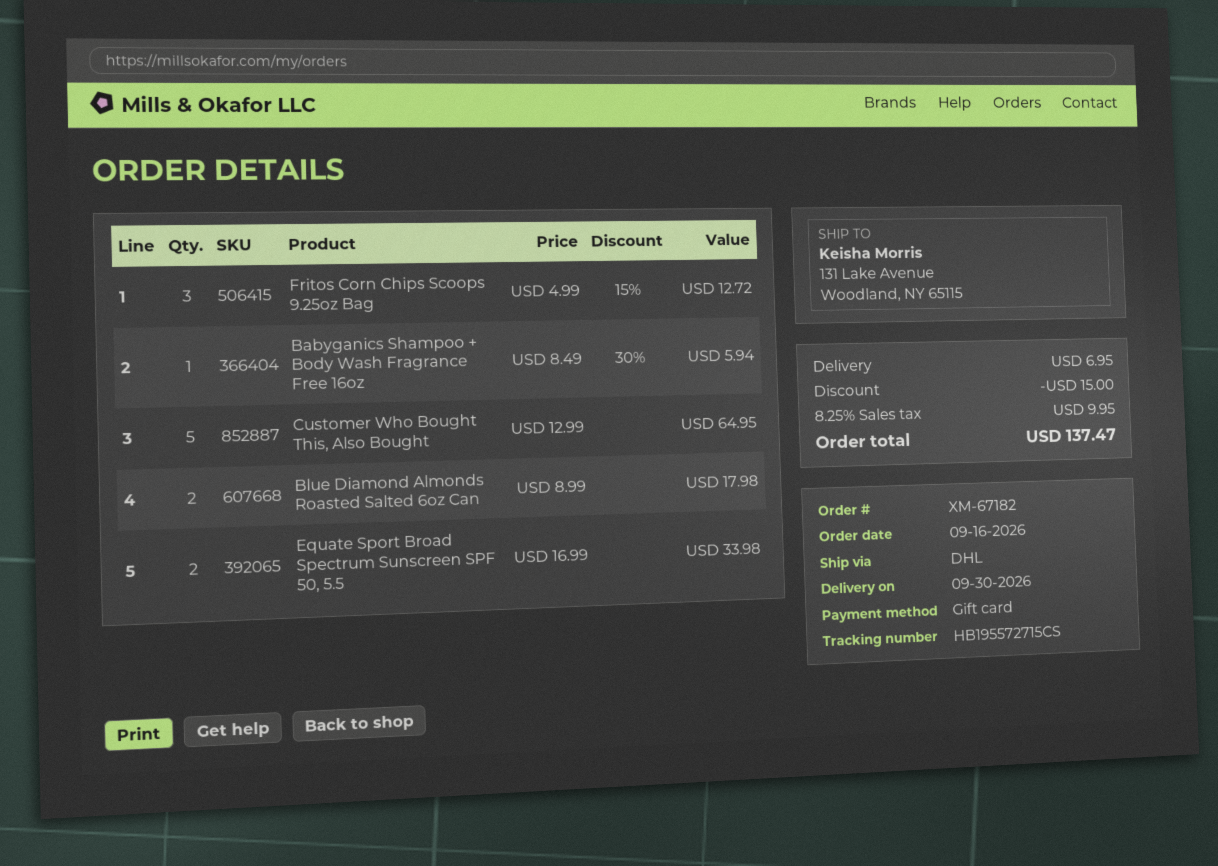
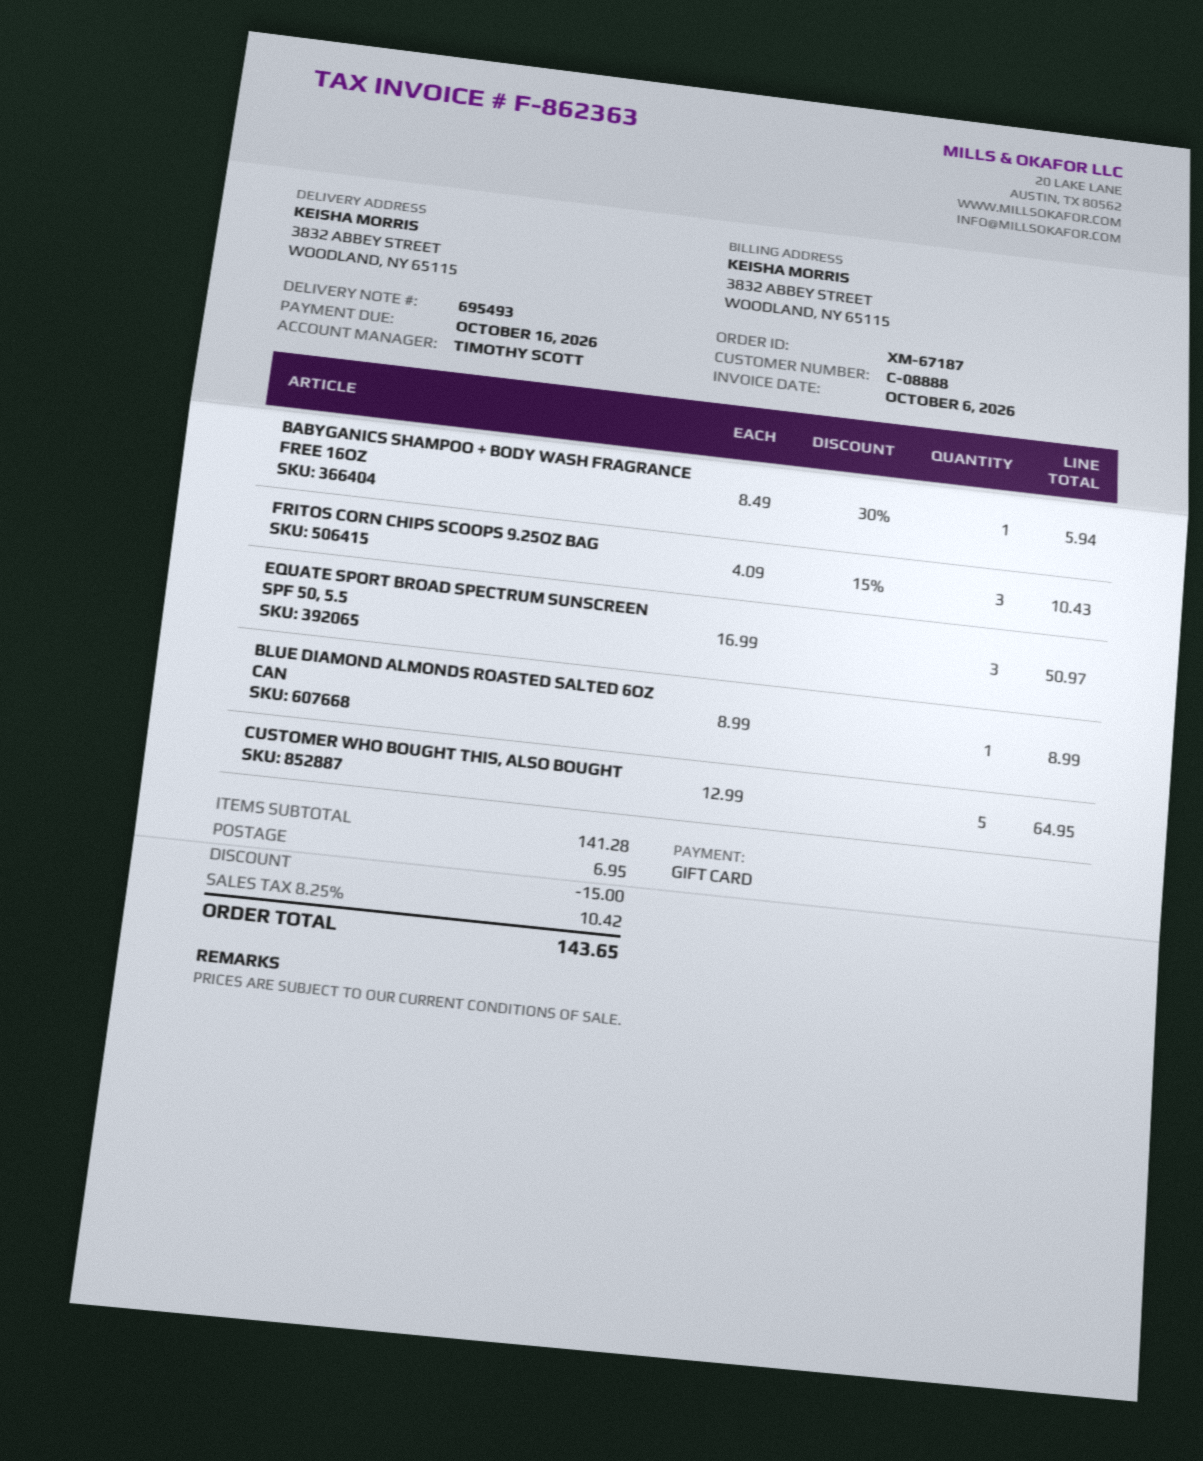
order number: XM-67182 -> XM-67187
ship to: 131 Lake Avenue, Woodland, NY 65115 -> 3832 ABBEY STREET, WOODLAND, NY 65115
Fritos Corn Chips Scoops 9.25oz Bag: 3 x 4.99 - 15% = 12.72 -> 3 x 4.09 - 15% = 10.43
Blue Diamond Almonds Roasted Salted 6oz Can: 2 x 8.99 = 17.98 -> 1 x 8.99 = 8.99
Equate Sport Broad Spectrum Sunscreen SPF 50, 5.5: 2 x 16.99 = 33.98 -> 3 x 16.99 = 50.97
tax: 8.25% = 9.95 -> 8.25% = 10.42
total: 137.47 -> 143.65

